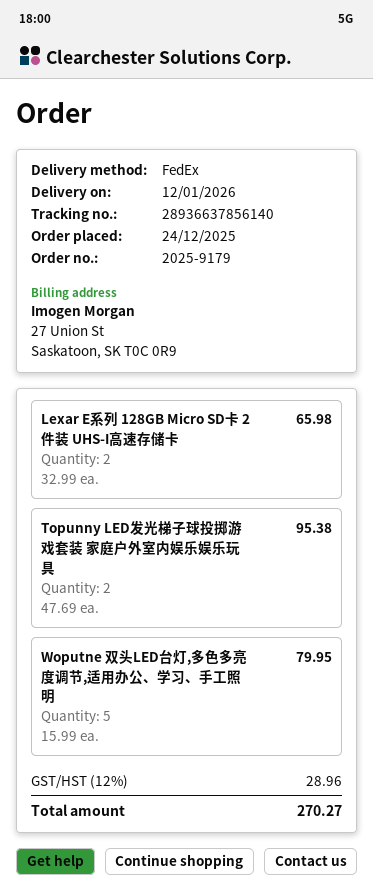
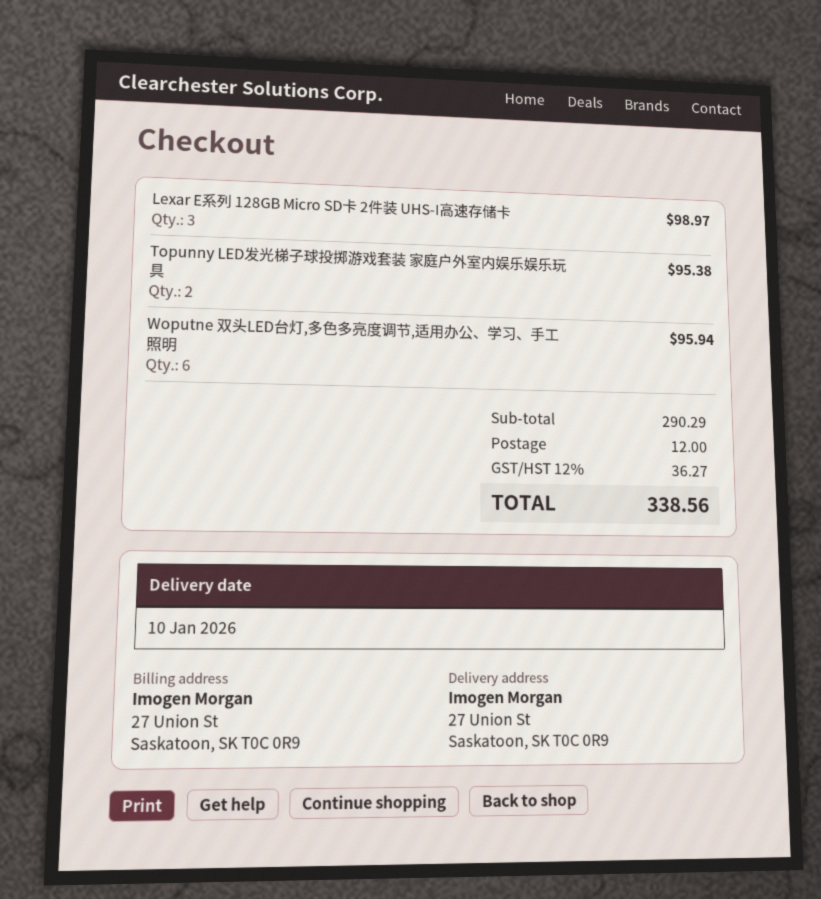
delivery date: 2026-01-12 -> 2026-01-10
Lexar E系列 128GB Micro SD卡 2件装 UHS-I高速存储卡: 2 for 65.98 -> 3 for 98.97
Woputne 双头LED台灯,多色多亮度调节,适用办公、学习、手工照明: 5 for 79.95 -> 6 for 95.94
shipping: none -> 12.00
tax: 12% = 28.96 -> 12% = 36.27
total: 270.27 -> 338.56

